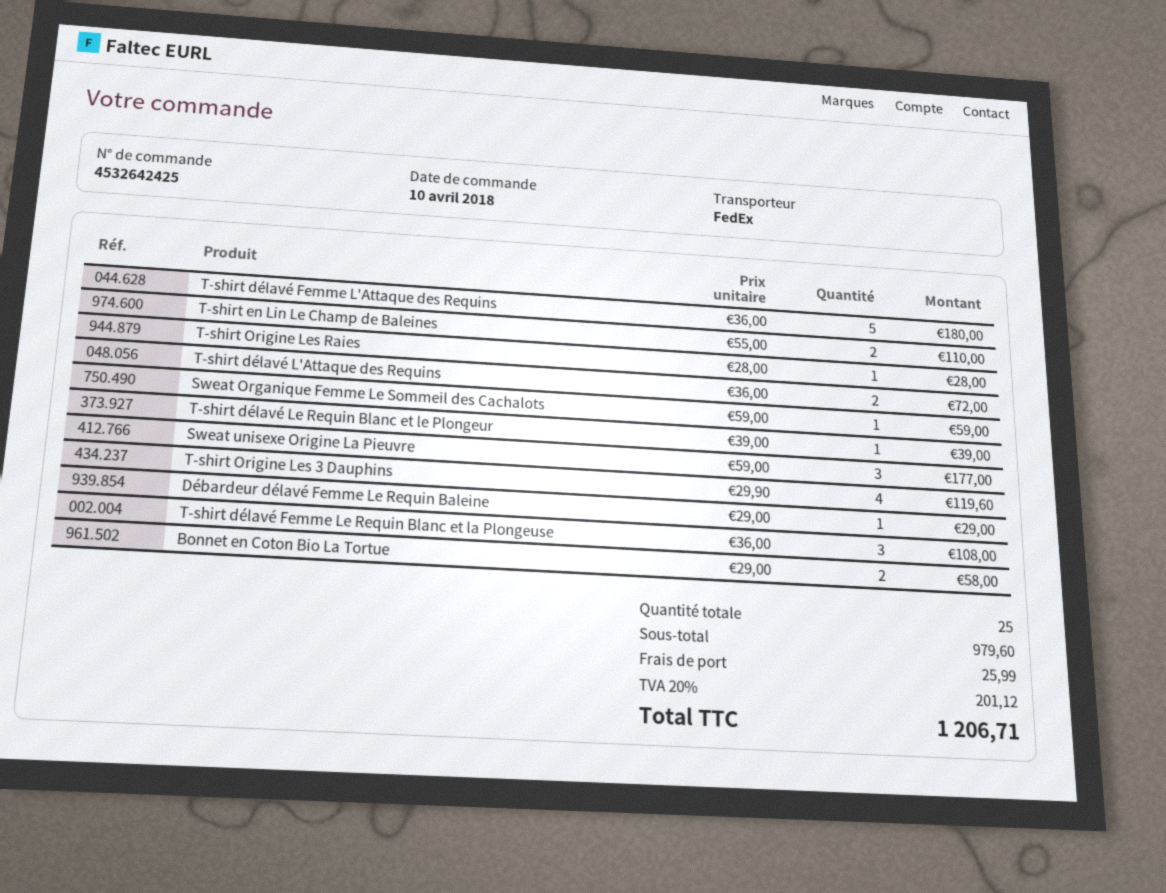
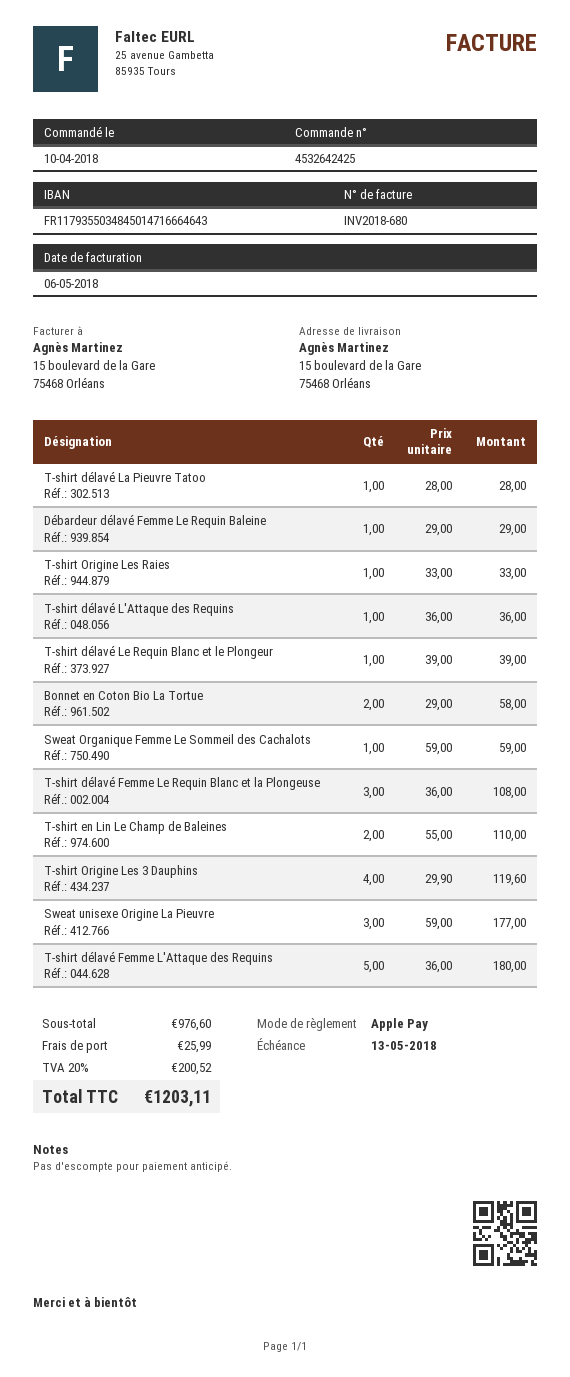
T-shirt Origine Les Raies: 1 x 28.00 = 28.00 -> 1 x 33.00 = 33.00
T-shirt délavé L'Attaque des Requins: 2 x 36.00 = 72.00 -> 1 x 36.00 = 36.00
T-shirt délavé La Pieuvre Tatoo: none -> 1 x 28.00 = 28.00
subtotal: 979.60 -> 976.60
tax: 20% = 201.12 -> 20% = 200.52
total: 1206.71 -> 1203.11

